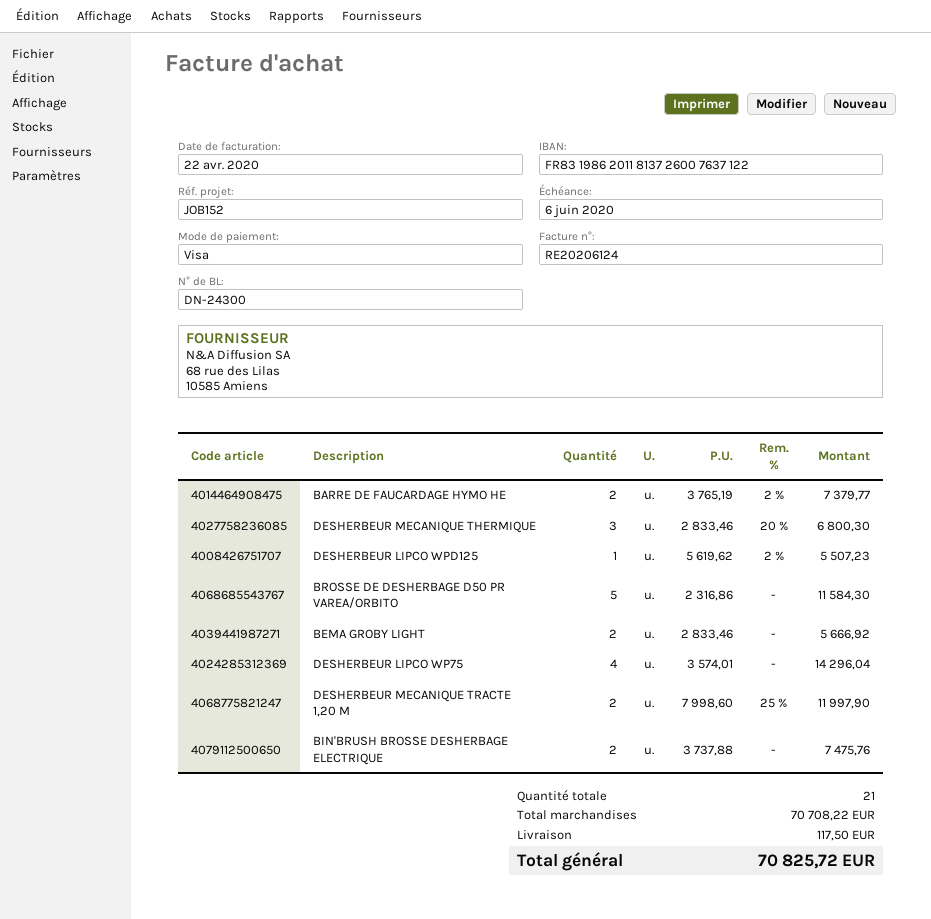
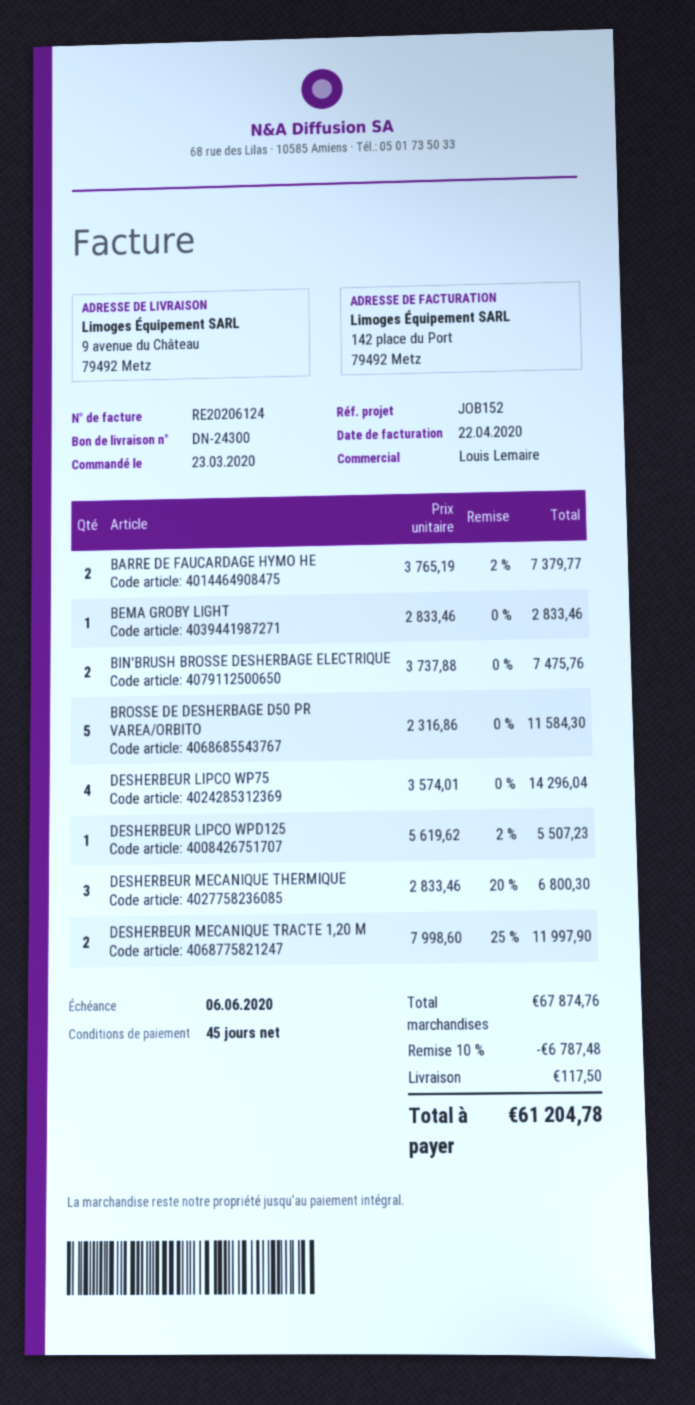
BEMA GROBY LIGHT: 2 x 2833.46 = 5666.92 -> 1 x 2833.46 = 2833.46
subtotal: 70708.22 -> 67874.76
discount: none -> 10% = 6787.48
total: 70825.72 -> 61204.78

